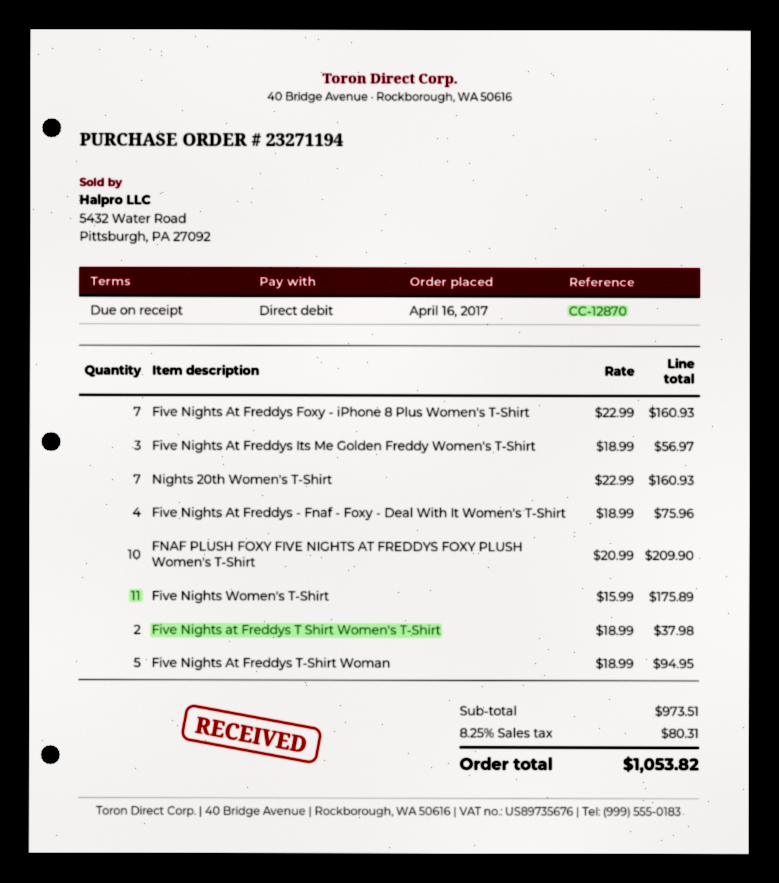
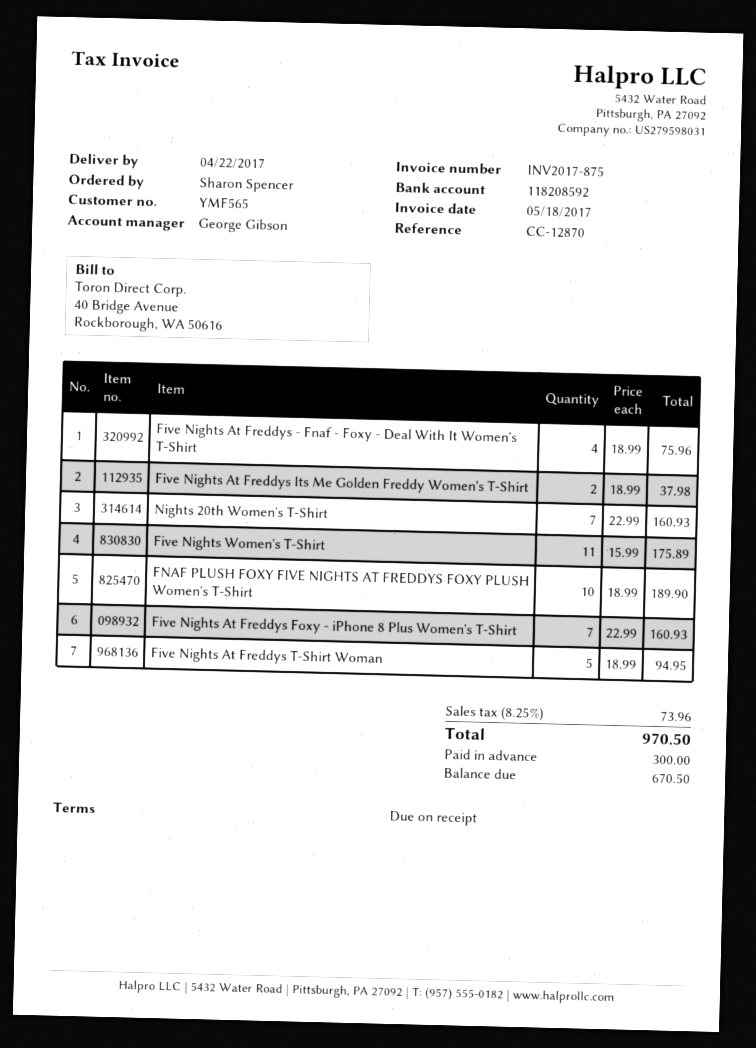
Five Nights At Freddys Its Me Golden Freddy Women's T-Shirt: 3 x 18.99 = 56.97 -> 2 x 18.99 = 37.98
FNAF PLUSH FOXY FIVE NIGHTS AT FREDDYS FOXY PLUSH Women's T-Shirt: 10 x 20.99 = 209.90 -> 10 x 18.99 = 189.90
Five Nights at Freddys T Shirt Women's T-Shirt: 2 x 18.99 = 37.98 -> none
tax: 8.25% = 80.31 -> 8.25% = 73.96
total: 1053.82 -> 970.50

